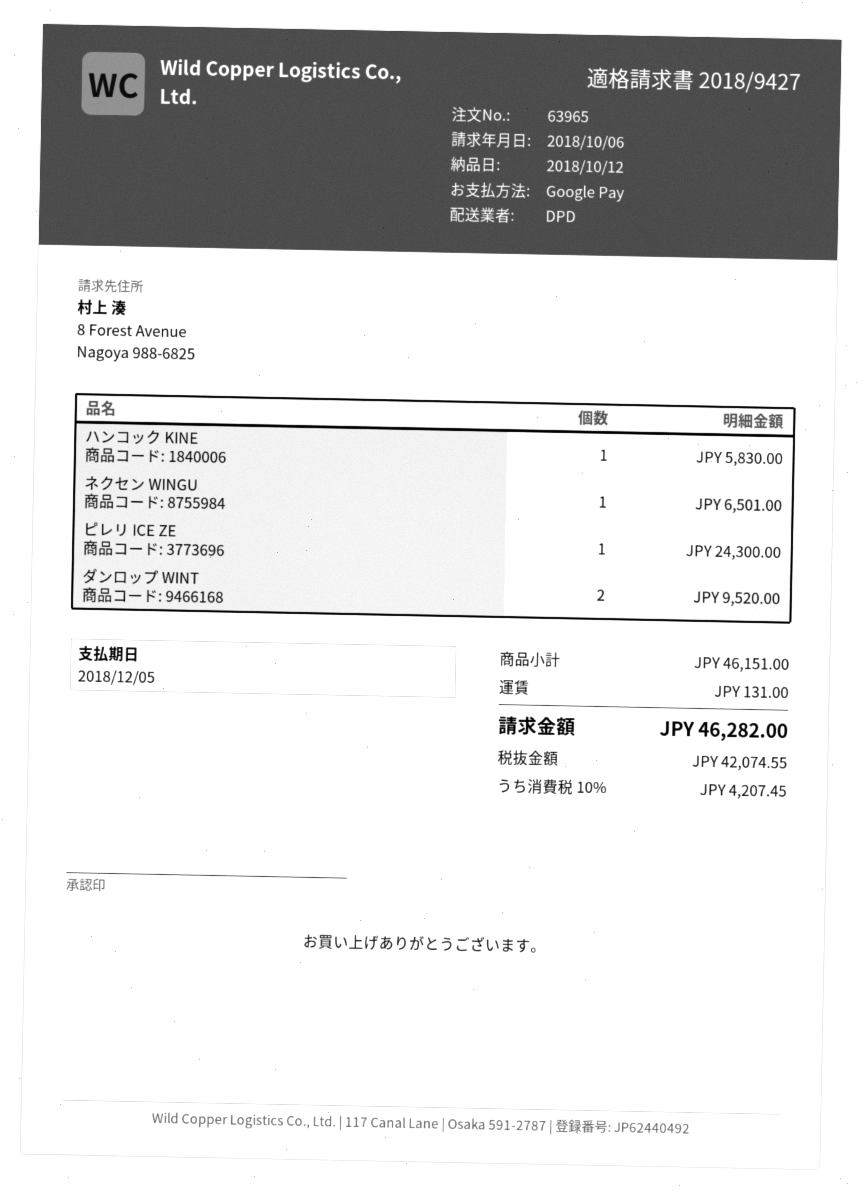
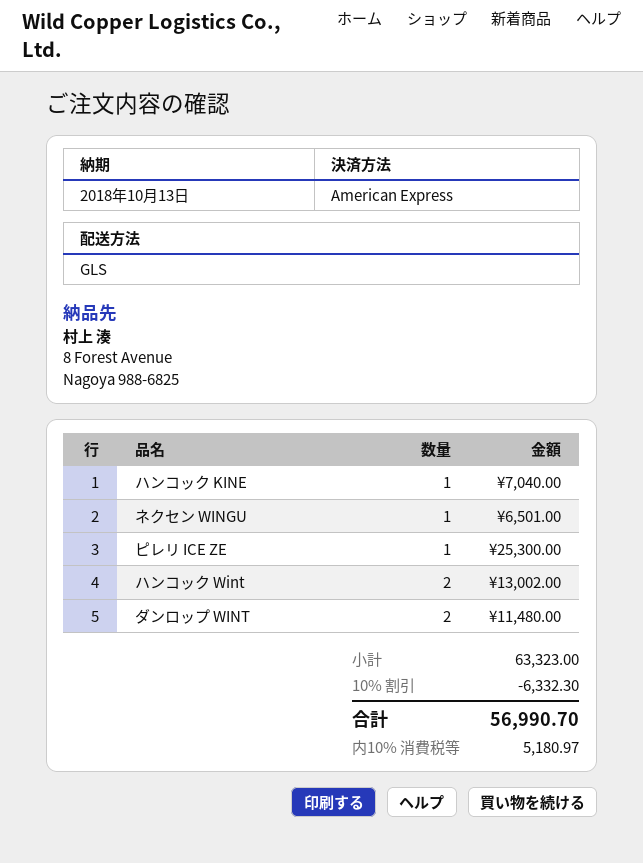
delivery date: 2018-10-12 -> 2018-10-13
payment method: Google Pay -> American Express
shipping method: DPD -> GLS
ハンコック KINE: 1 for 5830.00 -> 1 for 7040.00
ピレリ ICE ZE: 1 for 24300.00 -> 1 for 25300.00
ダンロップ WINT: 2 for 9520.00 -> 2 for 11480.00
ハンコック Wint: none -> 2 for 13002.00
subtotal: 46151.00 -> 63323.00
discount: none -> 10% = 6332.30
shipping: 131.00 -> none
tax: 10% = 4207.45 -> 10% = 5180.97
total: 46282.00 -> 56990.70

